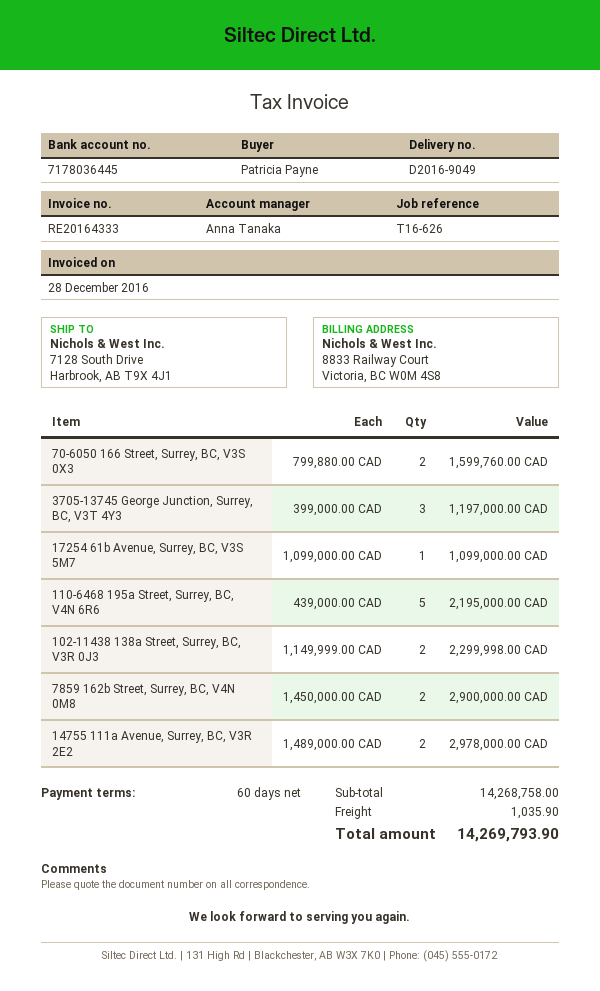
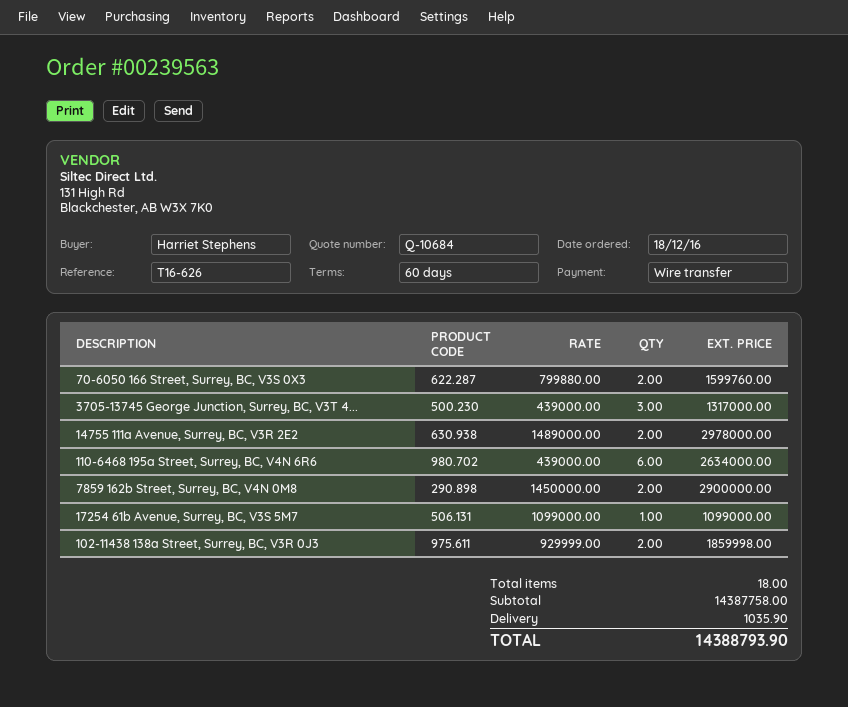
ordered by: Patricia Payne -> Harriet Stephens
3705-13745 George Junction, Surrey, BC, V3T 4Y3: 3 x 399000.00 = 1197000.00 -> 3 x 439000.00 = 1317000.00
110-6468 195a Street, Surrey, BC, V4N 6R6: 5 x 439000.00 = 2195000.00 -> 6 x 439000.00 = 2634000.00
102-11438 138a Street, Surrey, BC, V3R 0J3: 2 x 1149999.00 = 2299998.00 -> 2 x 929999.00 = 1859998.00
subtotal: 14268758.00 -> 14387758.00
total: 14269793.90 -> 14388793.90

